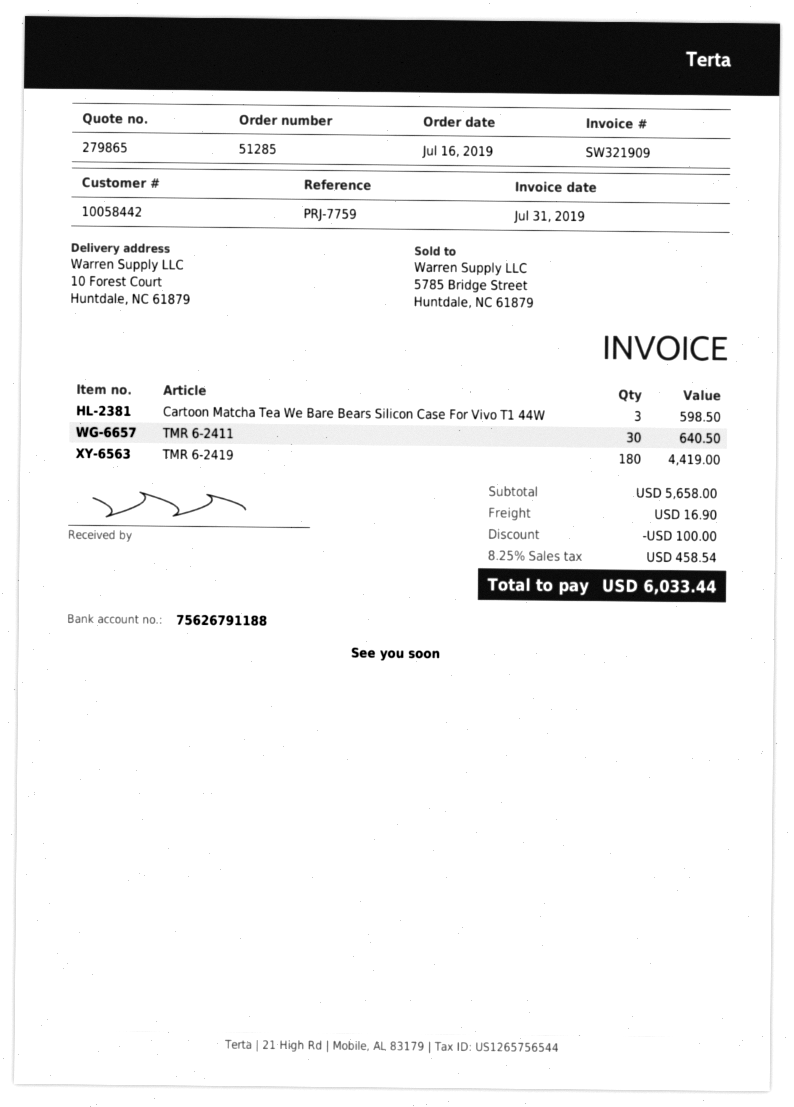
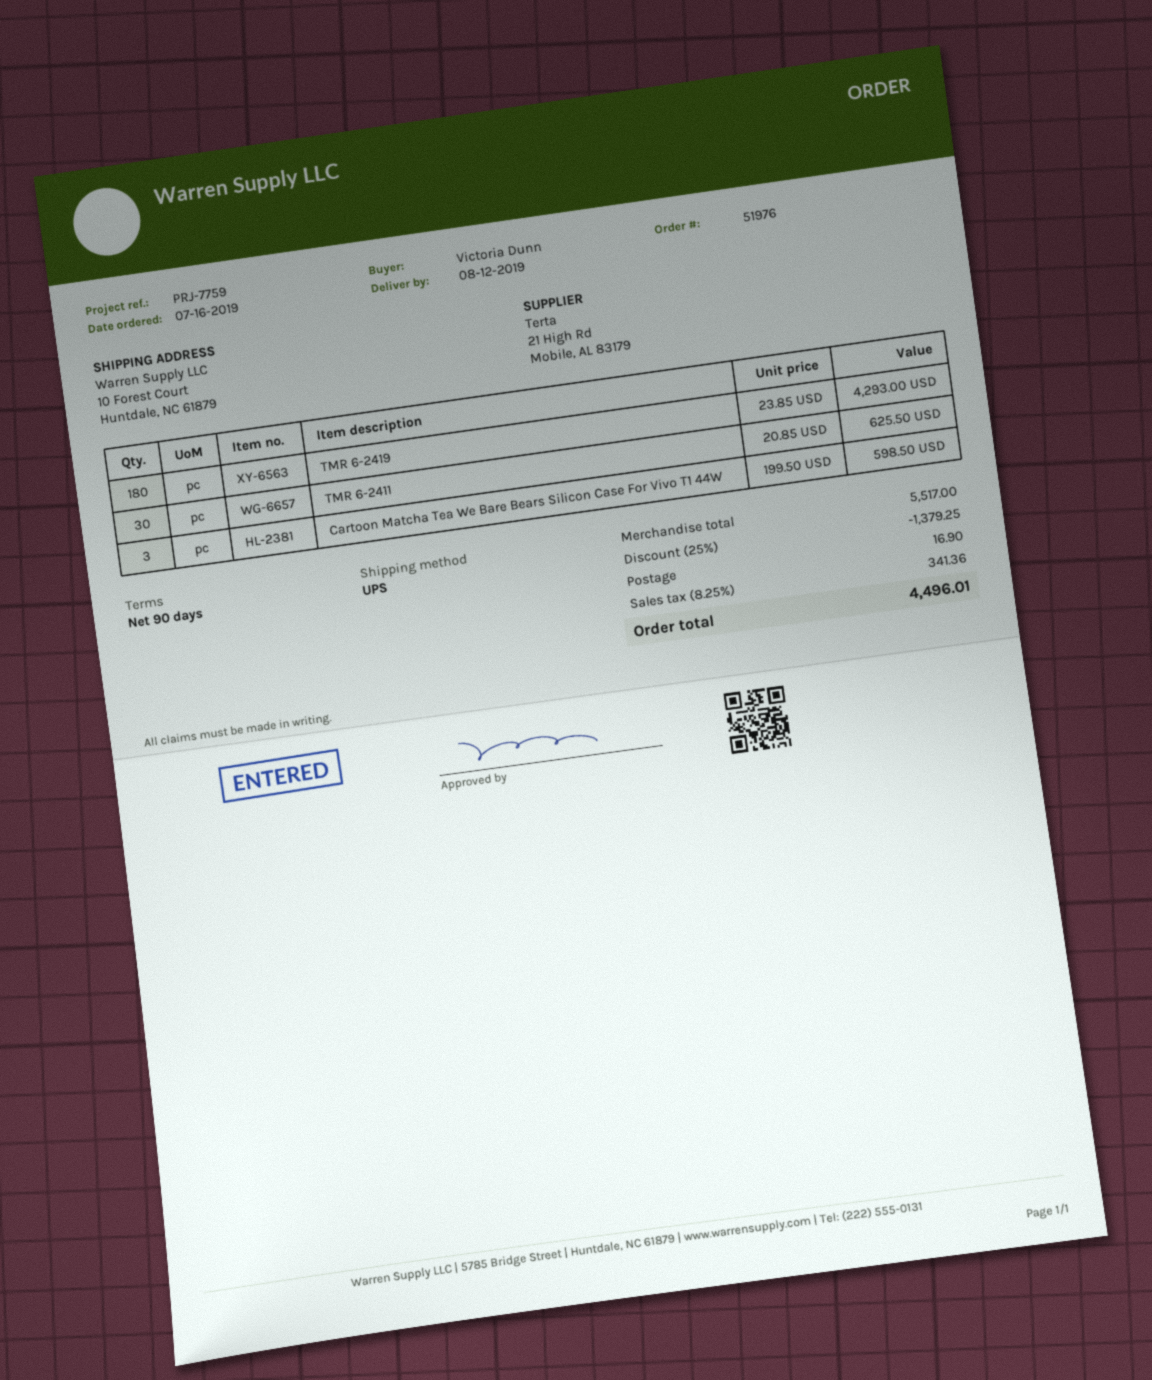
order number: 51285 -> 51976
TMR 6-2411: 30 for 640.50 -> 30 for 625.50
TMR 6-2419: 180 for 4419.00 -> 180 for 4293.00
subtotal: 5658.00 -> 5517.00
discount: 100.00 -> 1379.25
tax: 8.25% = 458.54 -> 8.25% = 341.36
total: 6033.44 -> 4496.01

